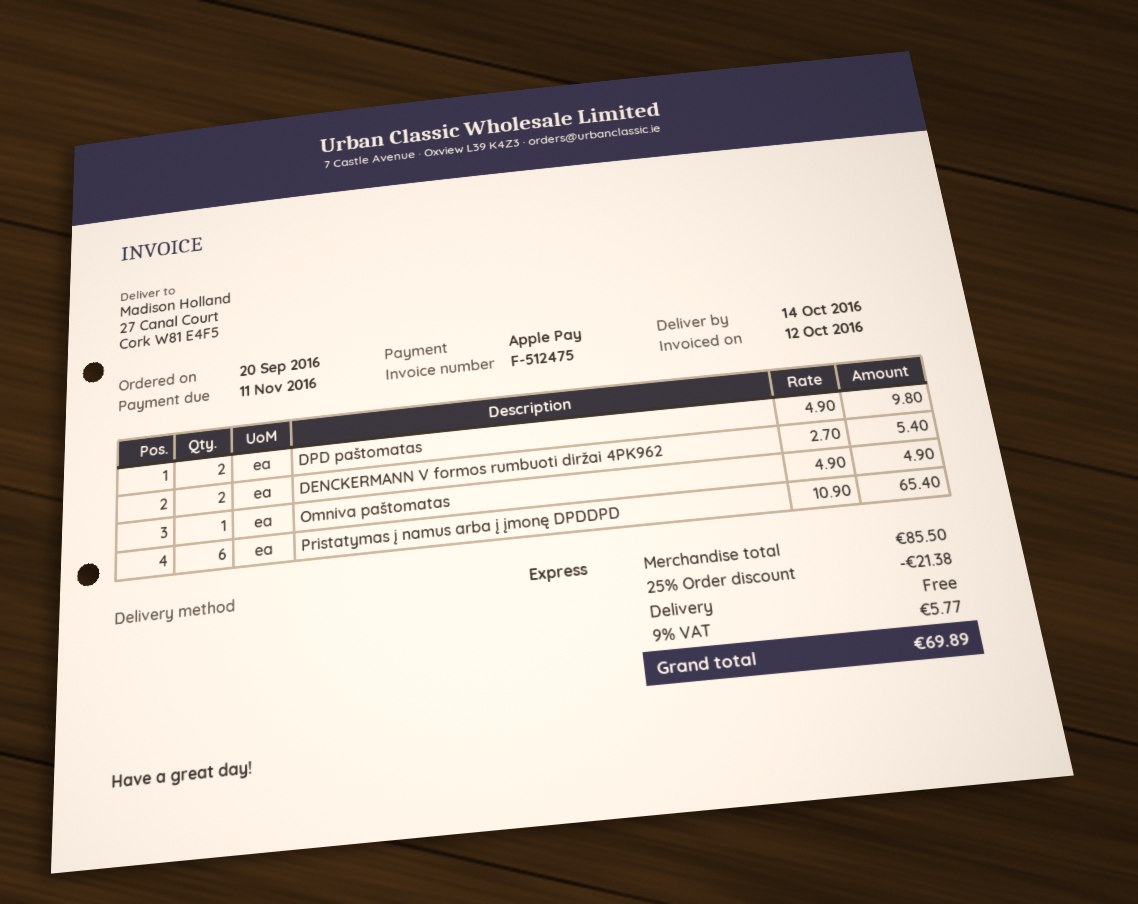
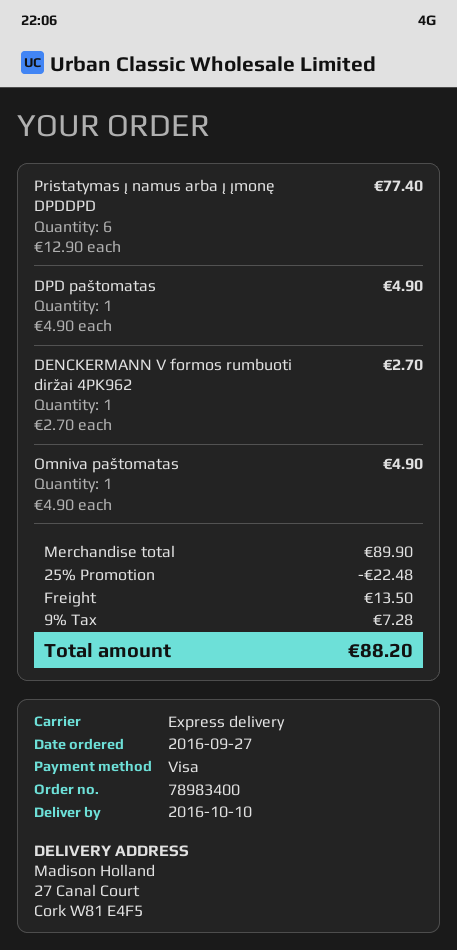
order date: 2016-09-20 -> 2016-09-27
delivery date: 2016-10-14 -> 2016-10-10
payment method: Apple Pay -> Visa
DPD paštomatas: 2 x 4.90 = 9.80 -> 1 x 4.90 = 4.90
DENCKERMANN V formos rumbuoti diržai 4PK962: 2 x 2.70 = 5.40 -> 1 x 2.70 = 2.70
Pristatymas į namus arba į įmonę DPDDPD: 6 x 10.90 = 65.40 -> 6 x 12.90 = 77.40
subtotal: 85.50 -> 89.90
discount: 25% = 21.38 -> 25% = 22.48
shipping: 0.00 -> 13.50
tax: 9% = 5.77 -> 9% = 7.28
total: 69.89 -> 88.20

